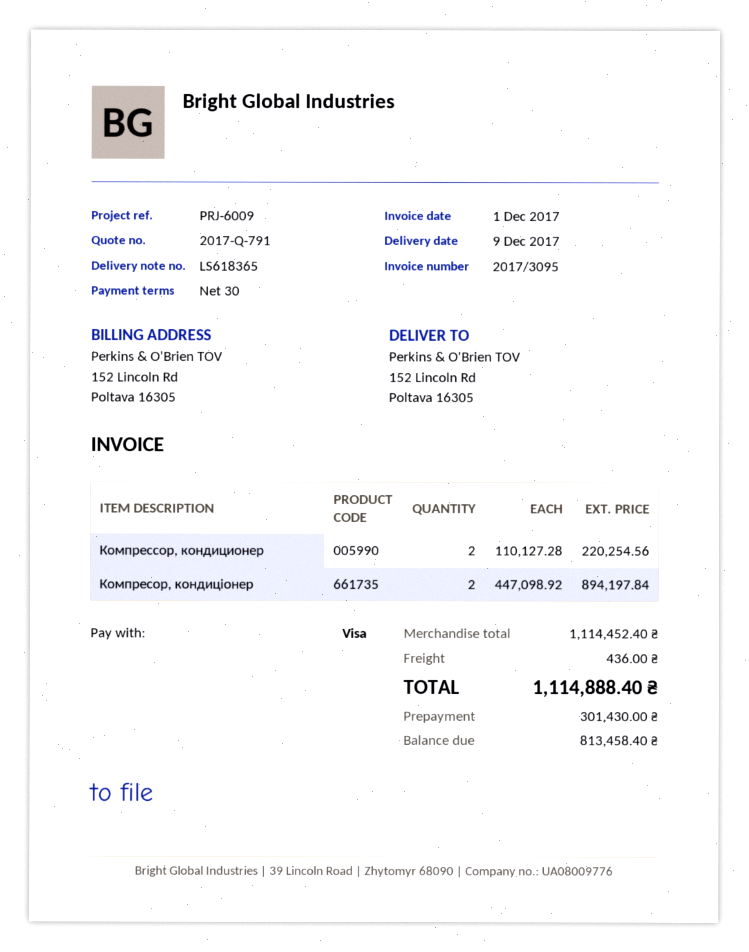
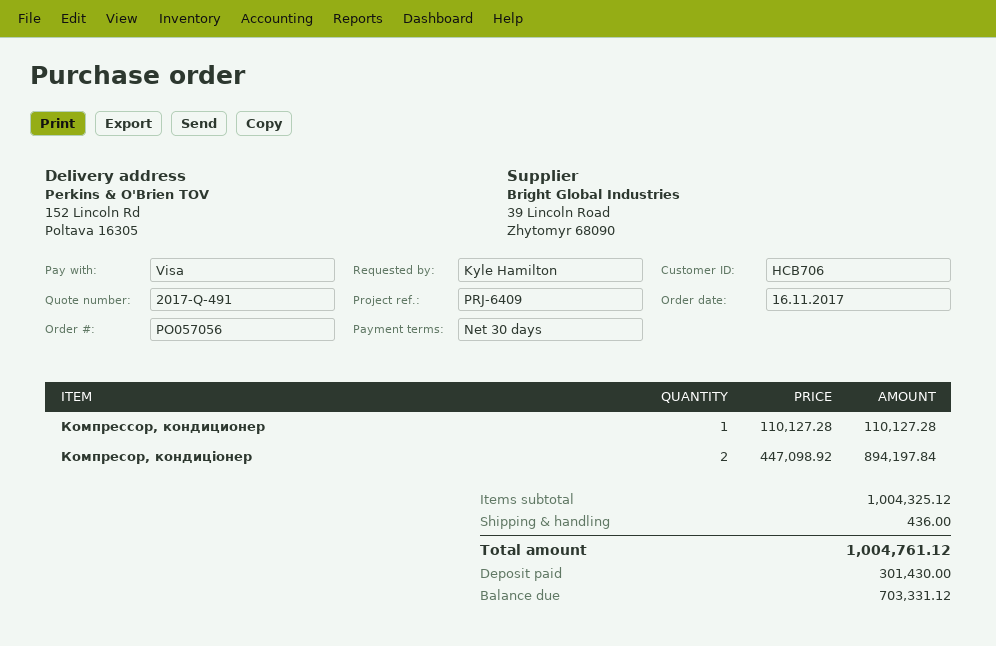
quote number: 2017-Q-791 -> 2017-Q-491
reference: PRJ-6009 -> PRJ-6409
Компрессор, кондиционер: 2 x 110127.28 = 220254.56 -> 1 x 110127.28 = 110127.28
subtotal: 1114452.40 -> 1004325.12
total: 1114888.40 -> 1004761.12
balance: 813458.40 -> 703331.12

